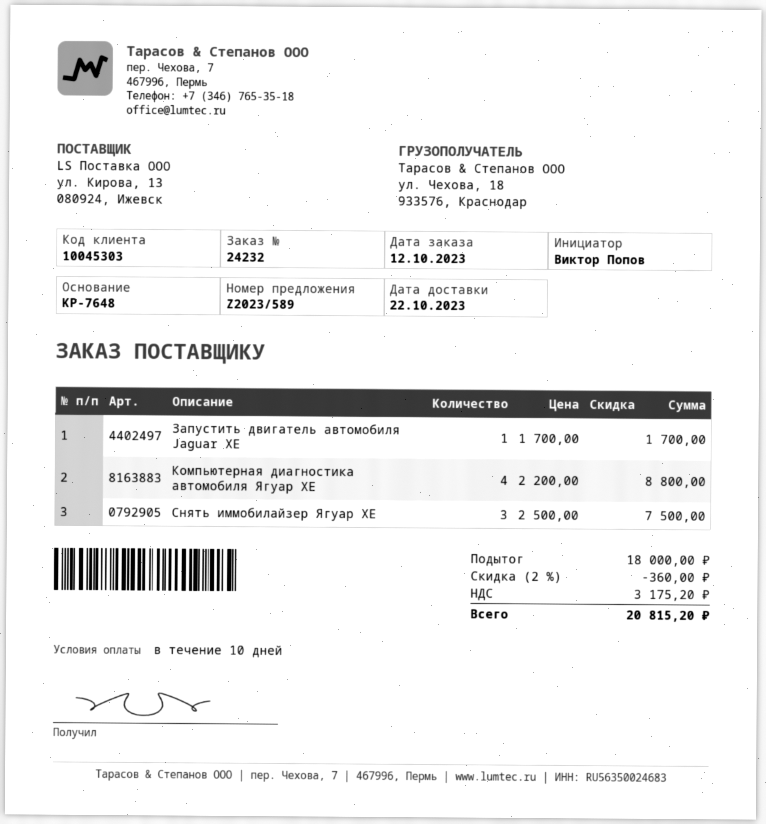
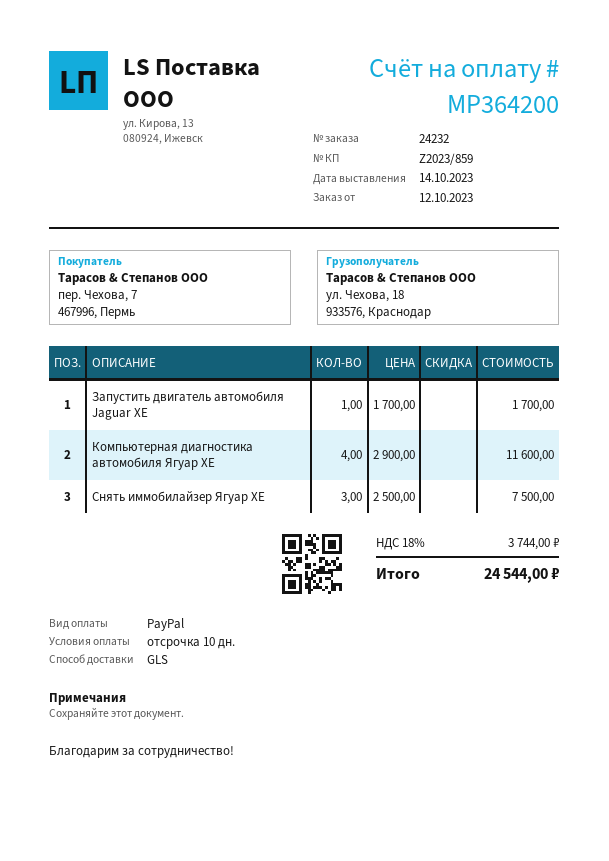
quote number: Z2023/589 -> Z2023/859
Компьютерная диагностика автомобиля Ягуар XE: 4 x 2200.00 = 8800.00 -> 4 x 2900.00 = 11600.00
discount: 2% = 360.00 -> none
tax: 3175.20 -> 3744.00
total: 20815.20 -> 24544.00

